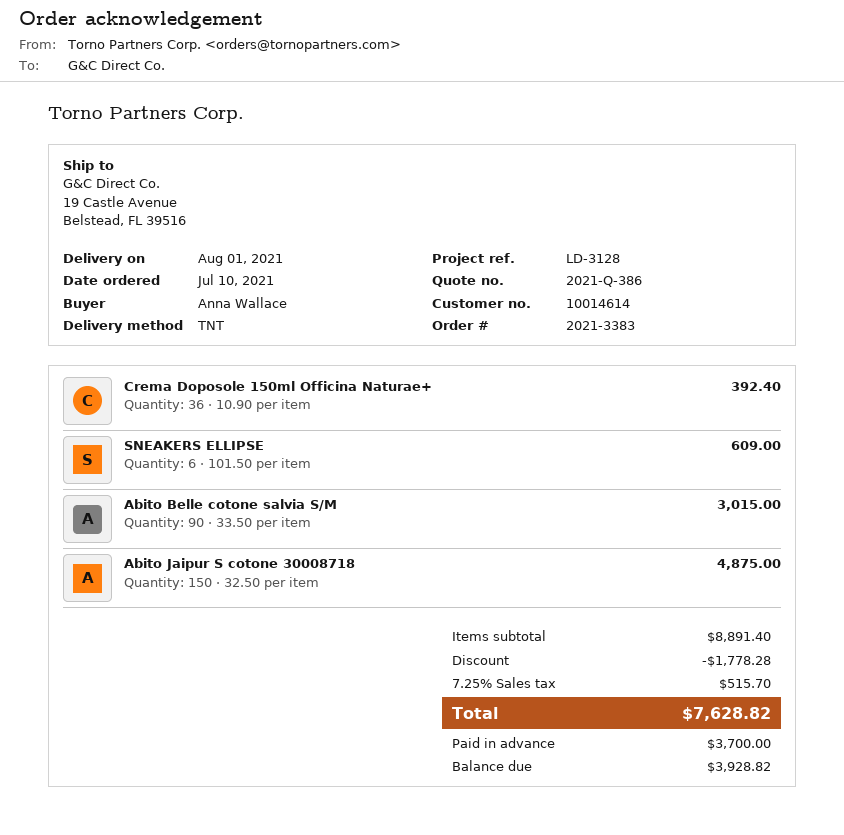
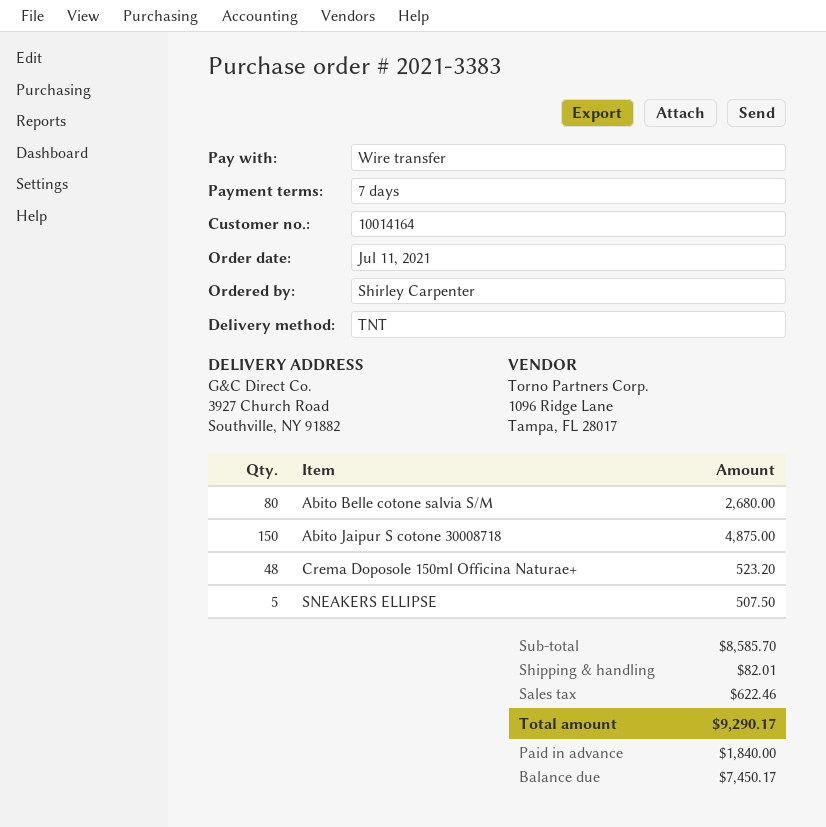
order date: 2021-07-10 -> 2021-07-11
customer number: 10014614 -> 10014164
ordered by: Anna Wallace -> Shirley Carpenter
ship to: 19 Castle Avenue, Belstead, FL 39516 -> 3927 Church Road, Southville, NY 91882
Crema Doposole 150ml Officina Naturae+: 36 for 392.40 -> 48 for 523.20
SNEAKERS ELLIPSE: 6 for 609.00 -> 5 for 507.50
Abito Belle cotone salvia S/M: 90 for 3015.00 -> 80 for 2680.00
subtotal: 8891.40 -> 8585.70
discount: 1778.28 -> none
shipping: none -> 82.01
tax: 515.70 -> 622.46
total: 7628.82 -> 9290.17
deposit: 3700.00 -> 1840.00
balance: 3928.82 -> 7450.17

